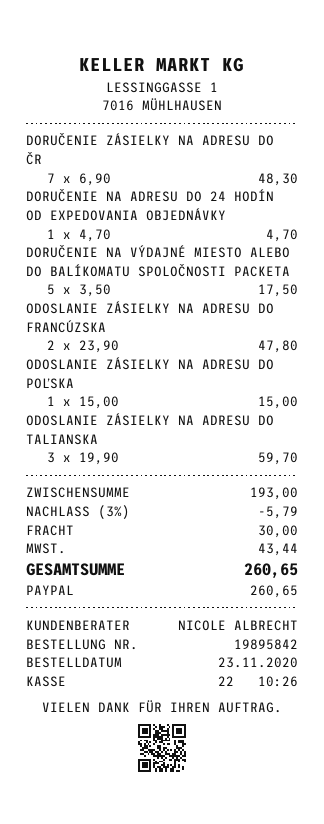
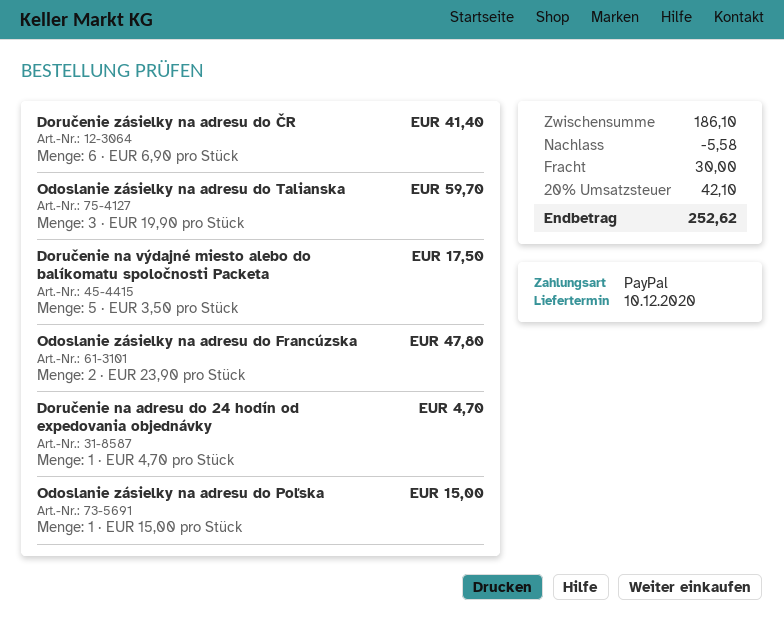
DORUČENIE ZÁSIELKY NA ADRESU DO ČR: 7 x 6.90 = 48.30 -> 6 x 6.90 = 41.40
subtotal: 193.00 -> 186.10
discount: 5.79 -> 5.58
tax: 43.44 -> 42.10
total: 260.65 -> 252.62

